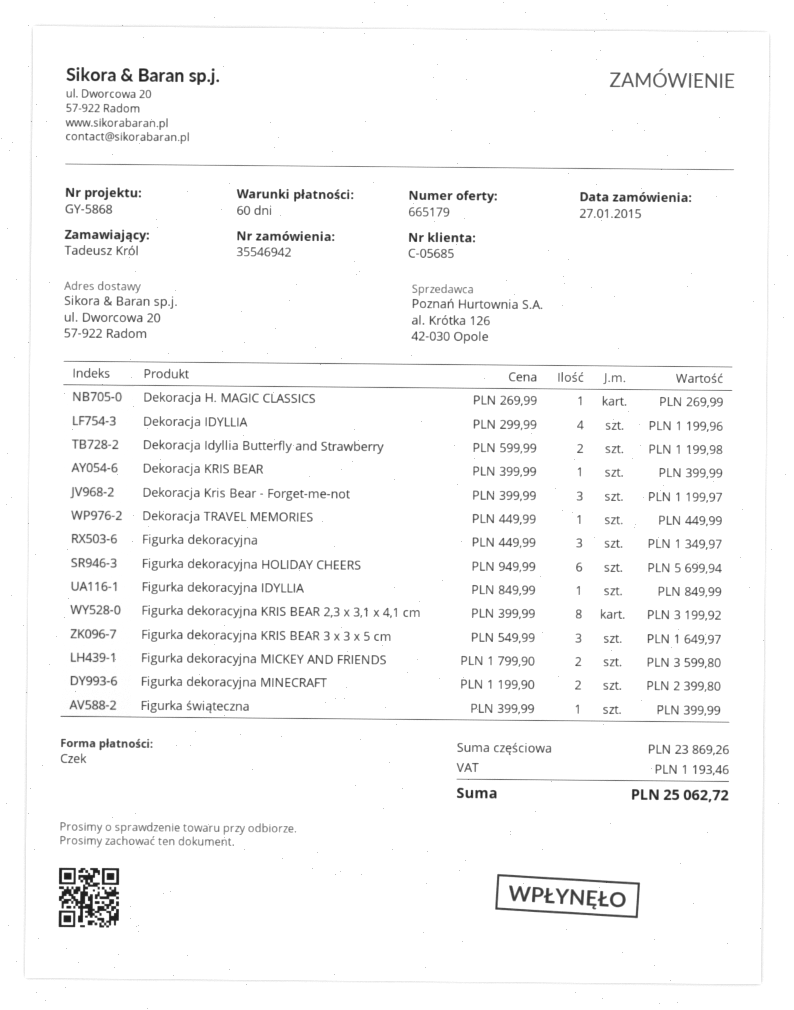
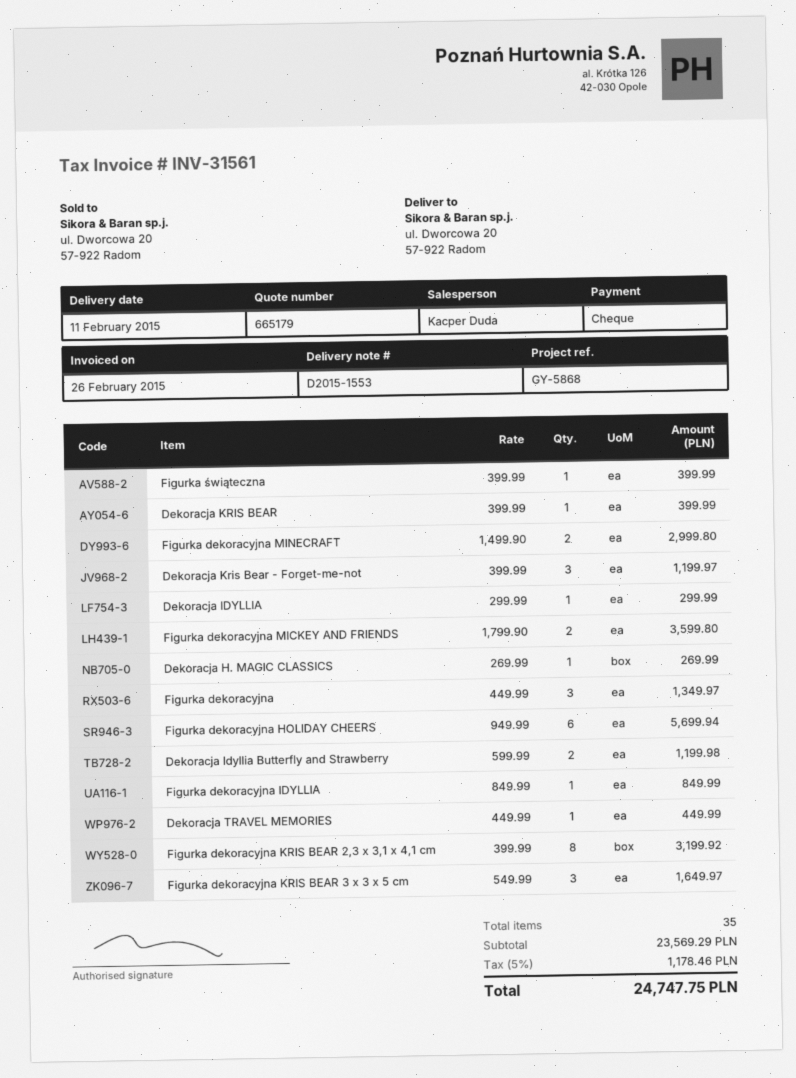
Dekoracja IDYLLIA: 4 x 299.99 = 1199.96 -> 1 x 299.99 = 299.99
Figurka dekoracyjna MINECRAFT: 2 x 1199.90 = 2399.80 -> 2 x 1499.90 = 2999.80
subtotal: 23869.26 -> 23569.29
tax: 1193.46 -> 1178.46
total: 25062.72 -> 24747.75

